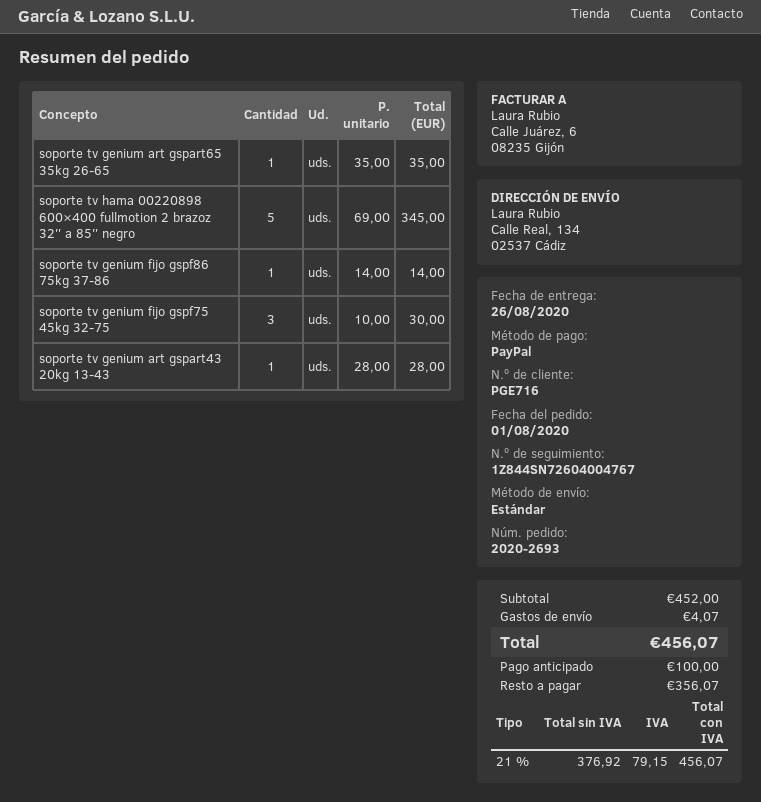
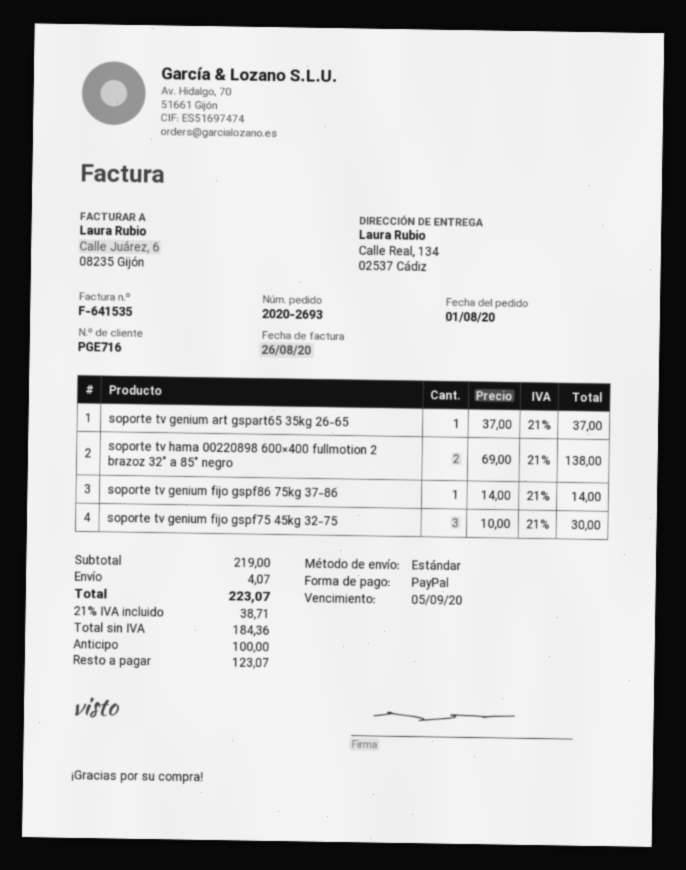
soporte tv genium art gspart65 35kg 26-65: 1 x 35.00 = 35.00 -> 1 x 37.00 = 37.00
soporte tv hama 00220898 600×400 fullmotion 2 brazoz 32″ a 85″ negro: 5 x 69.00 = 345.00 -> 2 x 69.00 = 138.00
soporte tv genium art gspart43 20kg 13-43: 1 x 28.00 = 28.00 -> none
subtotal: 452.00 -> 219.00
net: 376.92 -> 184.36
tax: 21% = 79.15 -> 21% = 38.71
total: 456.07 -> 223.07
balance: 356.07 -> 123.07

